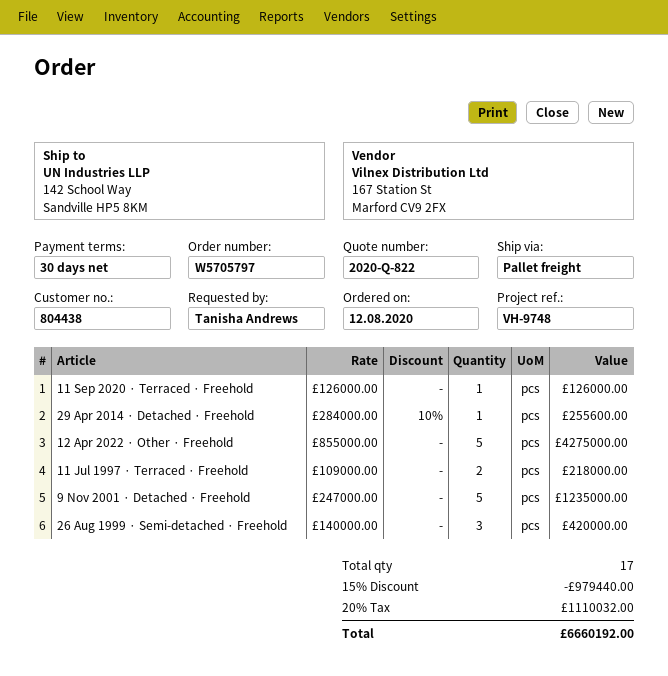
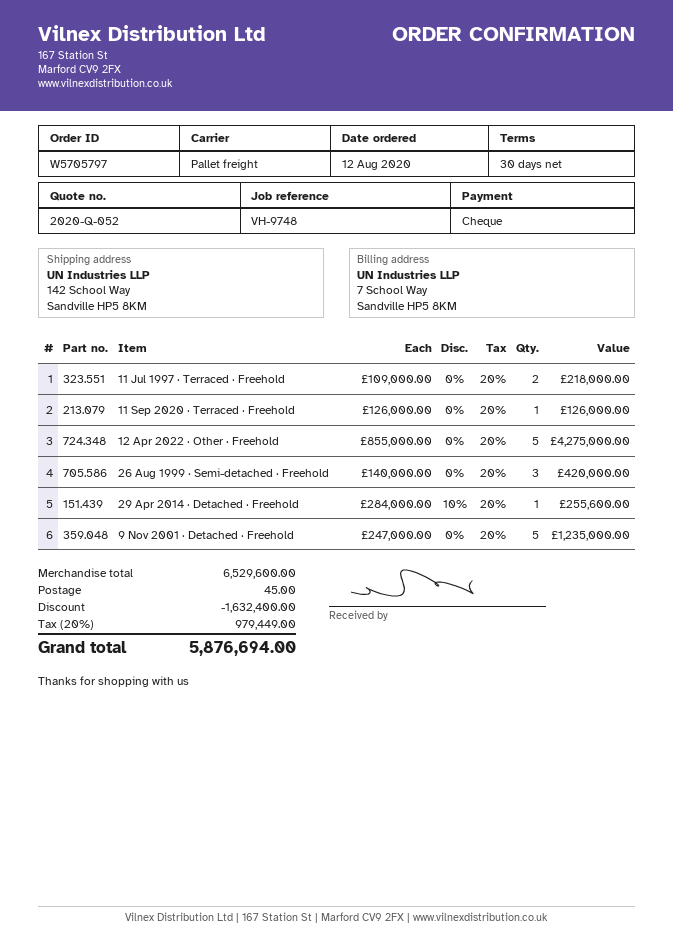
quote number: 2020-Q-822 -> 2020-Q-052
discount: 979440.00 -> 1632400.00
shipping: none -> 45.00
tax: 20% = 1110032.00 -> 20% = 979449.00
total: 6660192.00 -> 5876694.00

